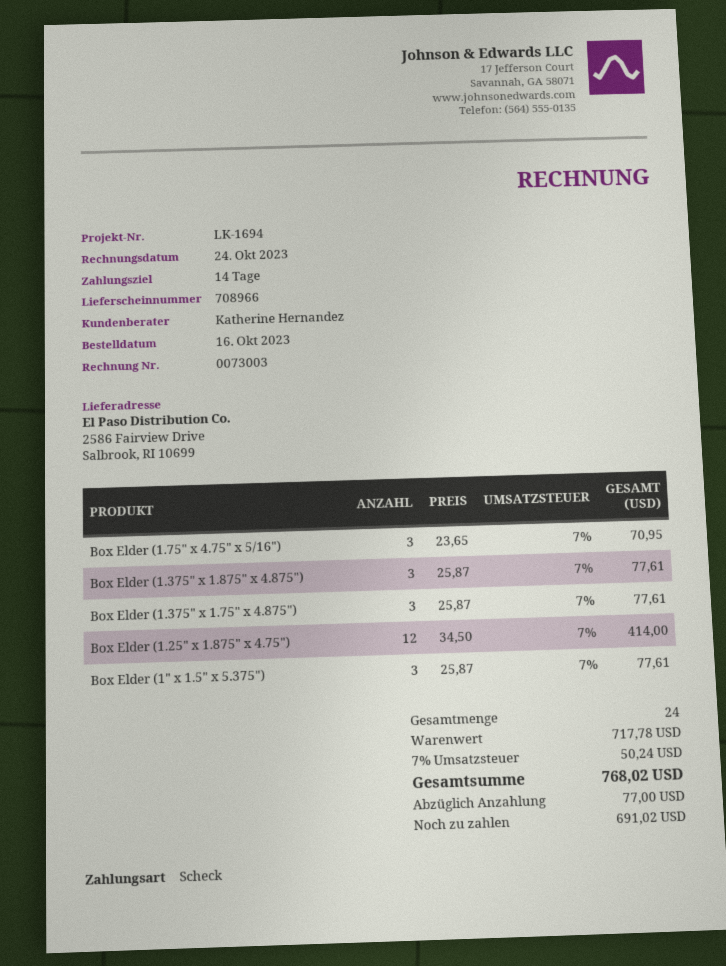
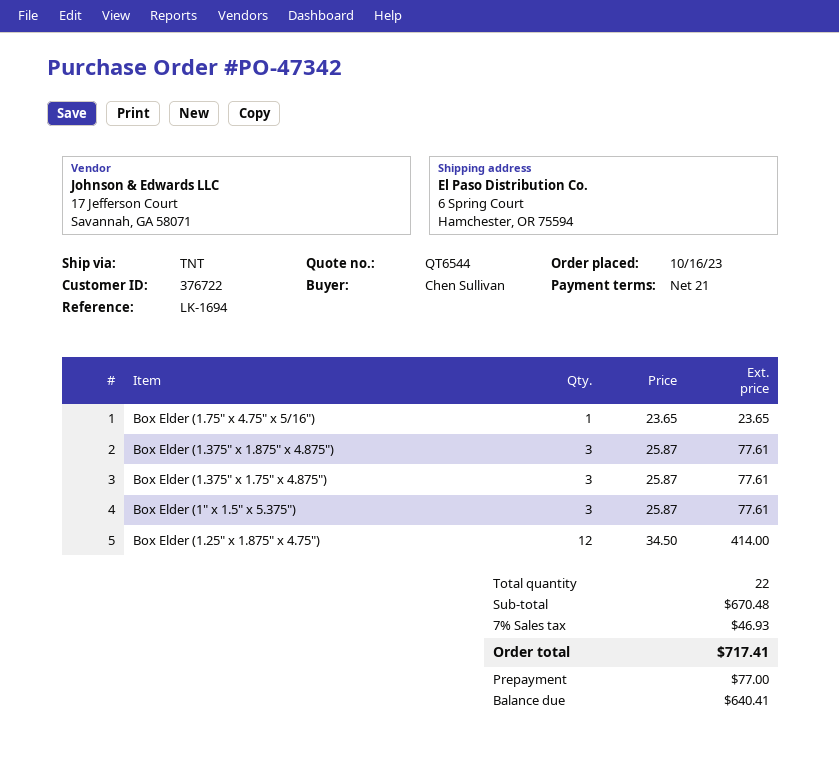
payment terms: 14 days -> 21 days
ship to: 2586 Fairview Drive, Salbrook, RI 10699 -> 6 Spring Court, Hamchester, OR 75594
Box Elder (1.75" x 4.75" x 5/16"): 3 x 23.65 = 70.95 -> 1 x 23.65 = 23.65
total quantity: 24 -> 22
subtotal: 717.78 -> 670.48
tax: 7% = 50.24 -> 7% = 46.93
total: 768.02 -> 717.41
balance: 691.02 -> 640.41

